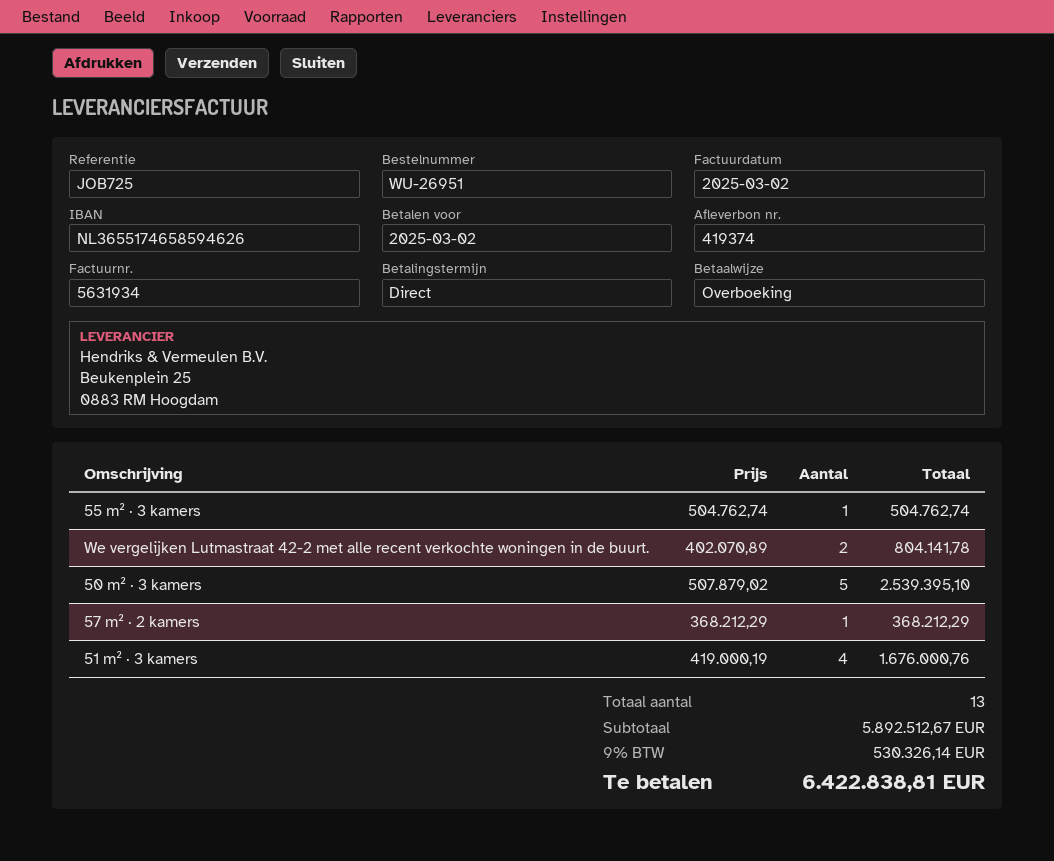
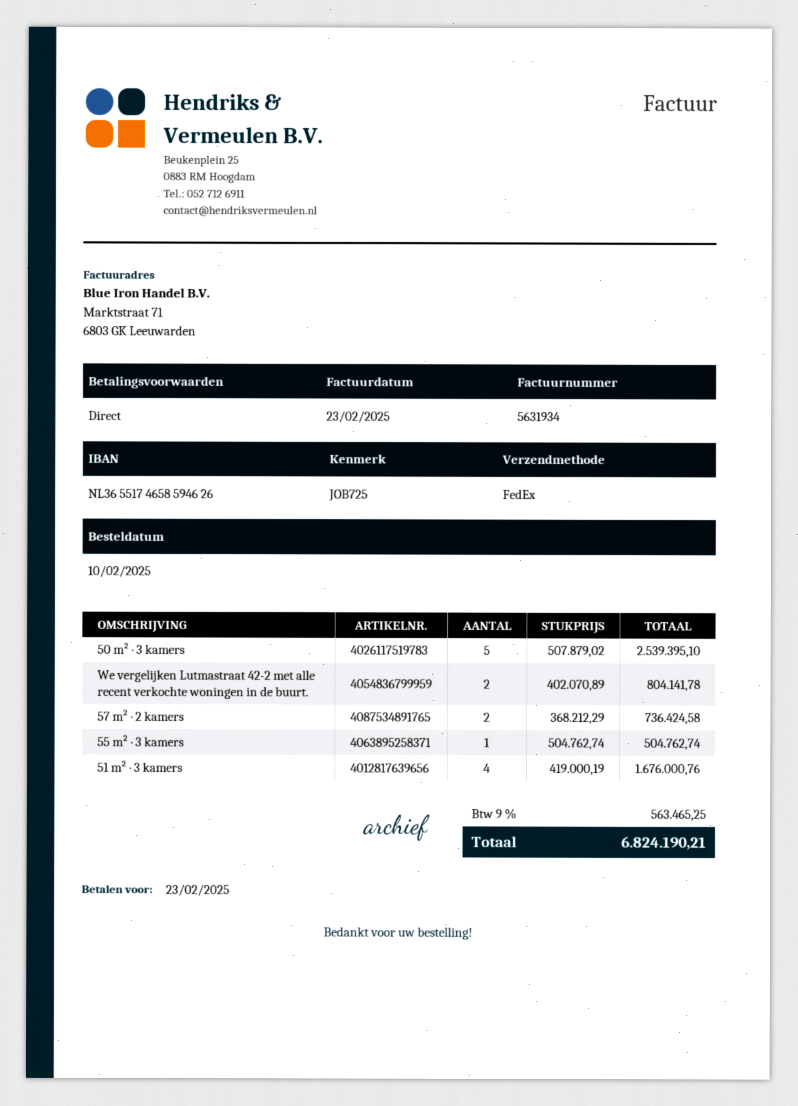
invoice date: 2025-03-02 -> 2025-02-23
due date: 2025-03-02 -> 2025-02-23
57 m² · 2 kamers: 1 x 368212.29 = 368212.29 -> 2 x 368212.29 = 736424.58
tax: 9% = 530326.14 -> 9% = 563465.25
total: 6422838.81 -> 6824190.21

